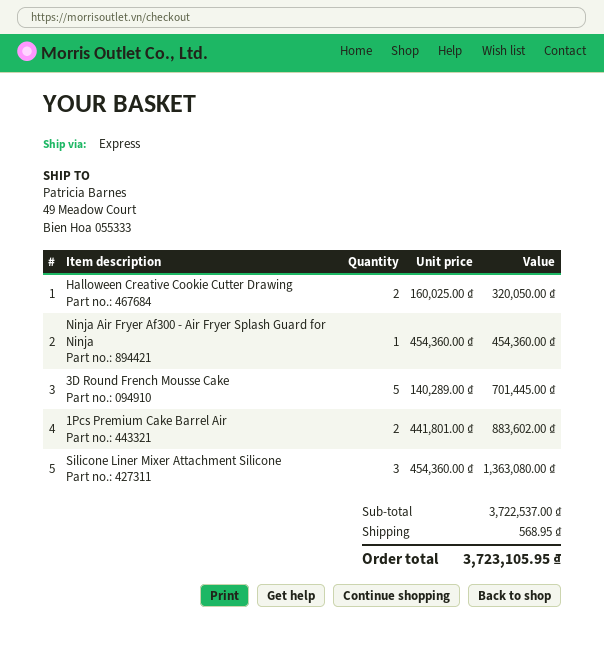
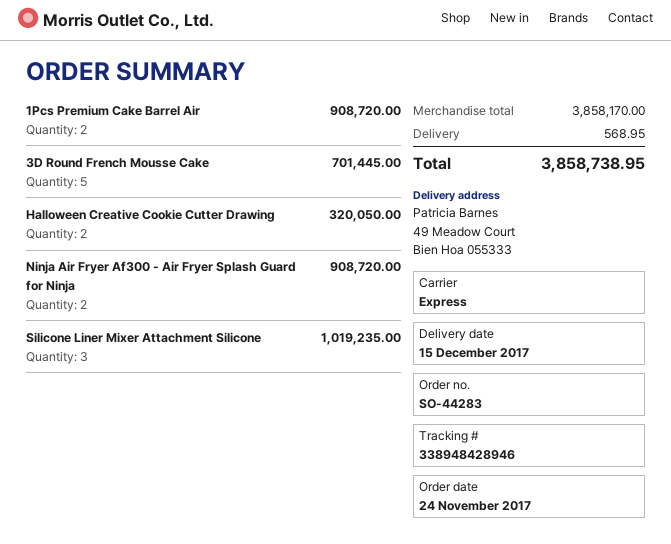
Ninja Air Fryer Af300 - Air Fryer Splash Guard for Ninja: 1 for 454360.00 -> 2 for 908720.00
1Pcs Premium Cake Barrel Air: 2 for 883602.00 -> 2 for 908720.00
Silicone Liner Mixer Attachment Silicone: 3 for 1363080.00 -> 3 for 1019235.00
subtotal: 3722537.00 -> 3858170.00
total: 3723105.95 -> 3858738.95

